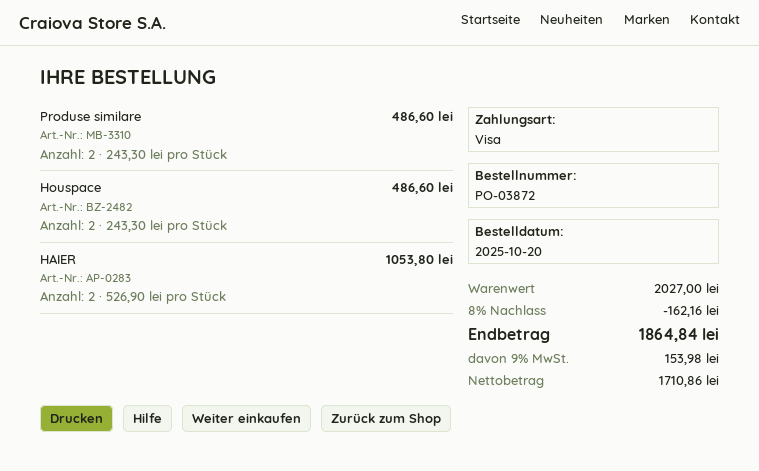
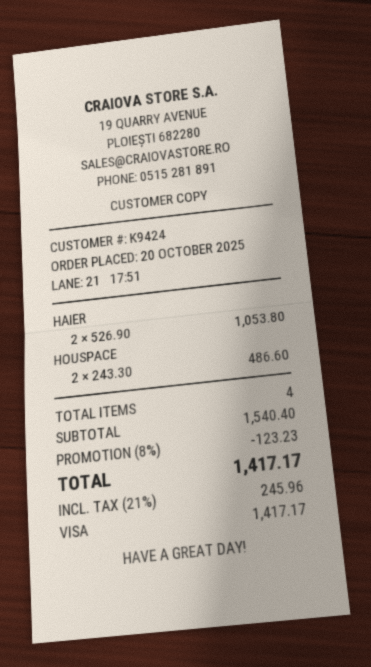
Produse similare: 2 x 243.30 = 486.60 -> none
subtotal: 2027.00 -> 1540.40
discount: 8% = 162.16 -> 8% = 123.23
tax: 9% = 153.98 -> 21% = 245.96
total: 1864.84 -> 1417.17

